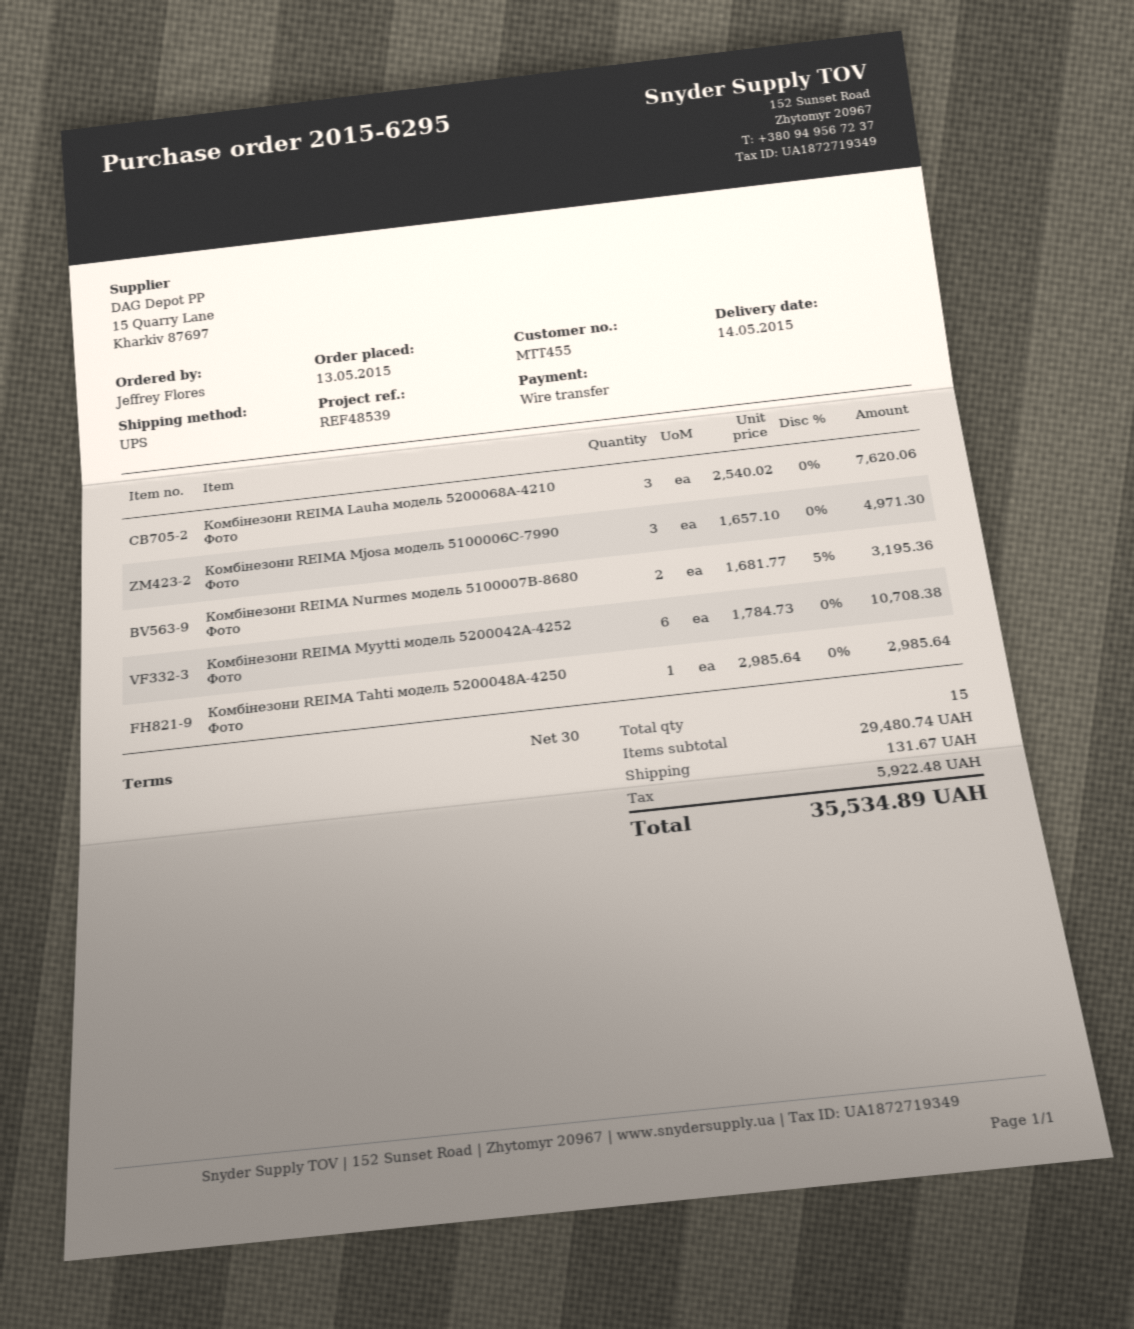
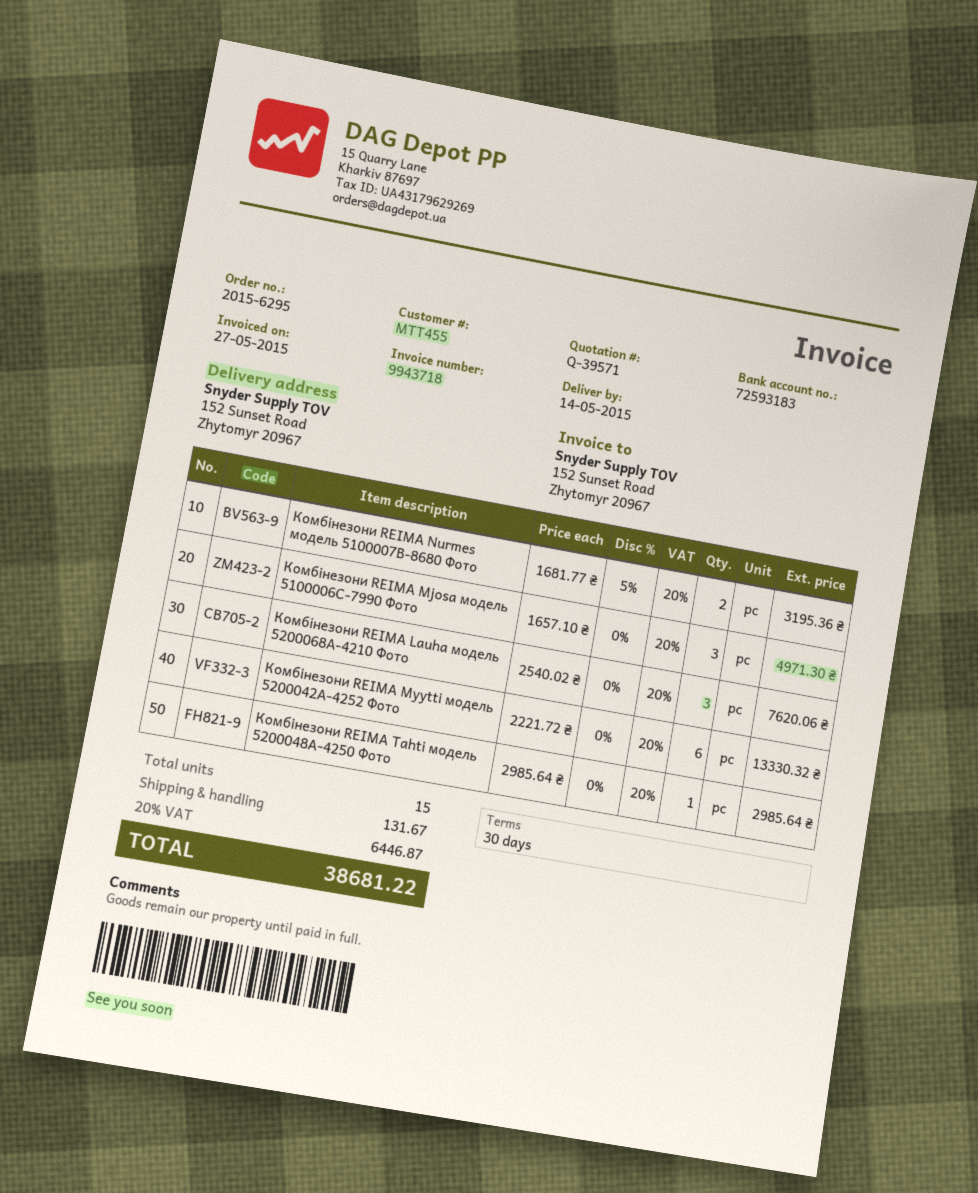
Комбінезони REIMA Myytti модель 5200042A-4252 Фото: 6 x 1784.73 = 10708.38 -> 6 x 2221.72 = 13330.32
tax: 5922.48 -> 6446.87
total: 35534.89 -> 38681.22

